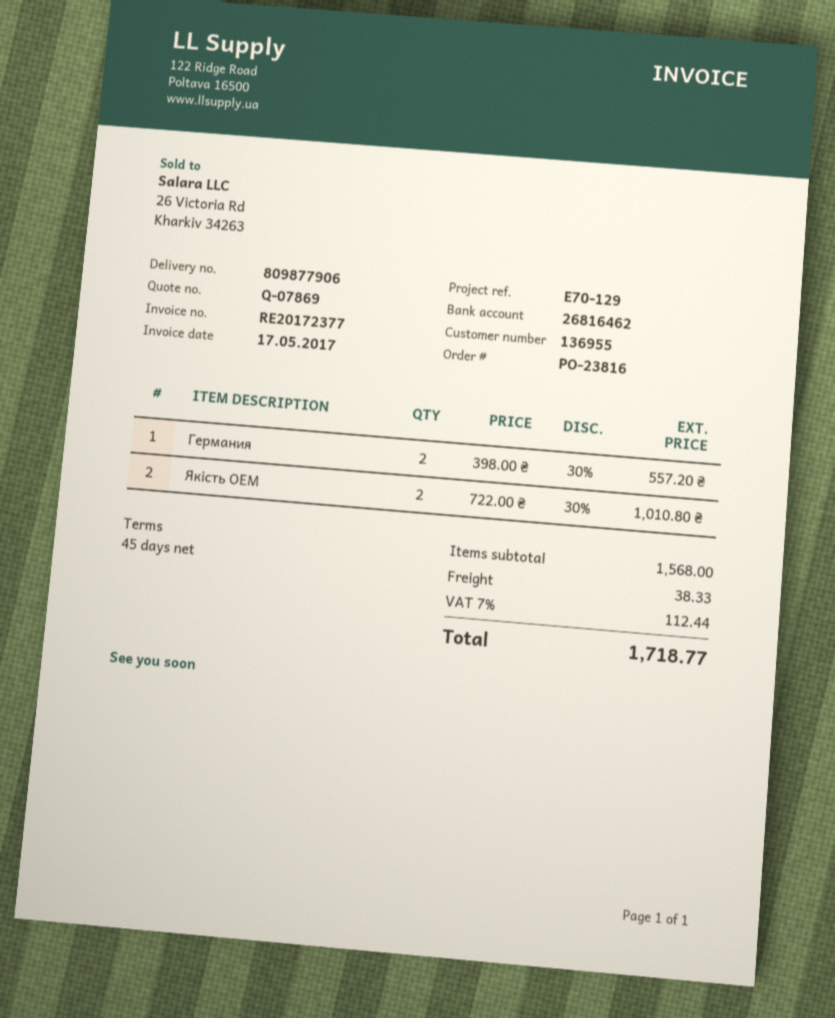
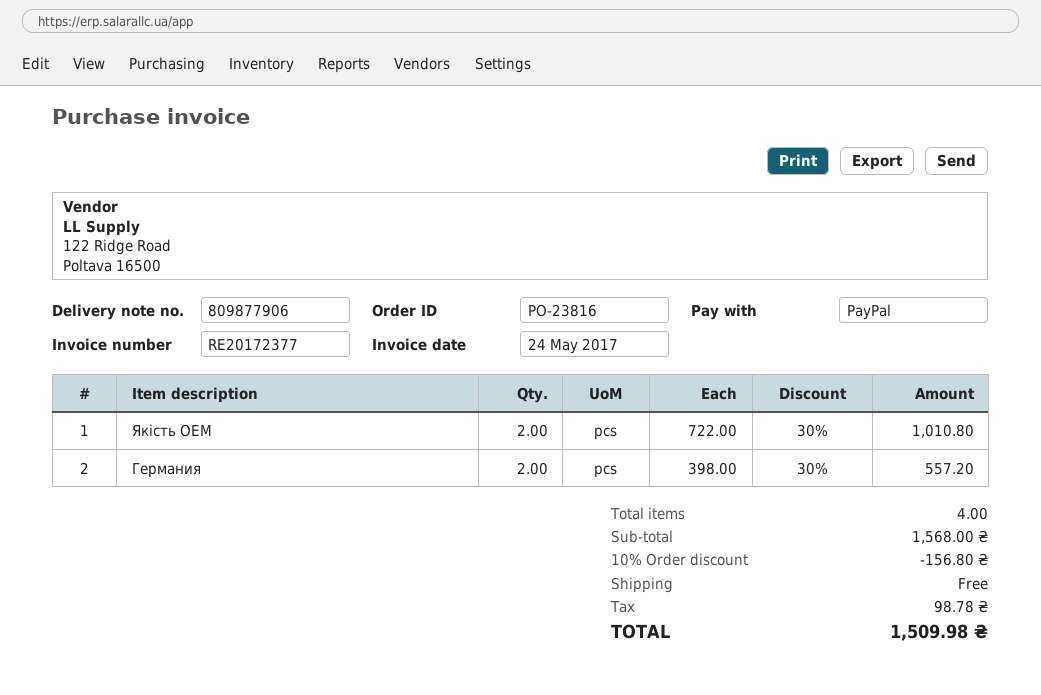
invoice date: 2017-05-17 -> 2017-05-24
discount: none -> 10% = 156.80
shipping: 38.33 -> 0.00
tax: 112.44 -> 98.78
total: 1718.77 -> 1509.98

